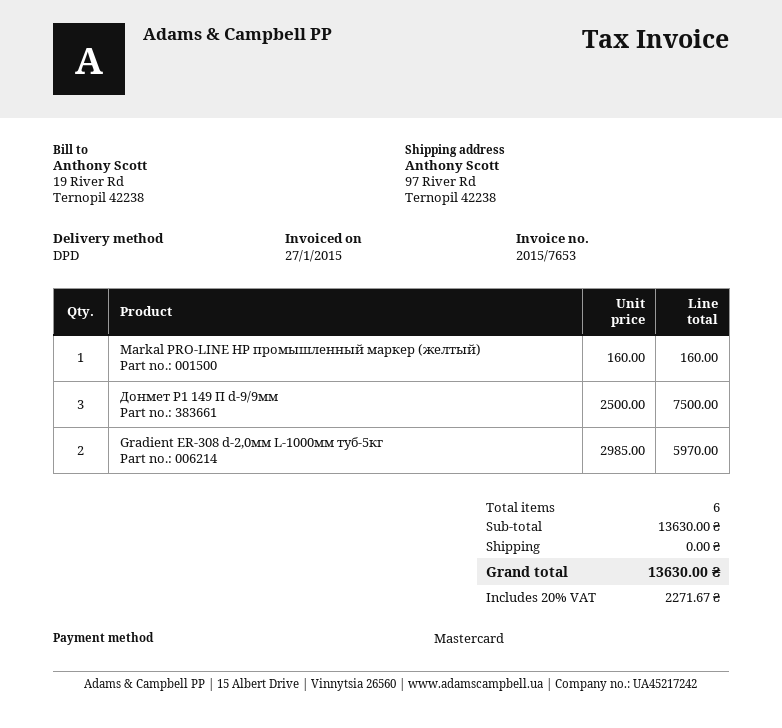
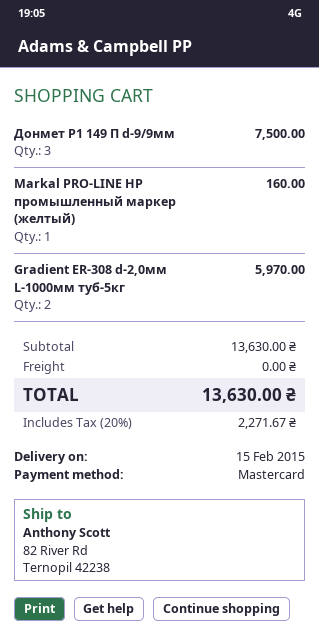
ship to: 97 River Rd, Ternopil 42238 -> 82 River Rd, Ternopil 42238

